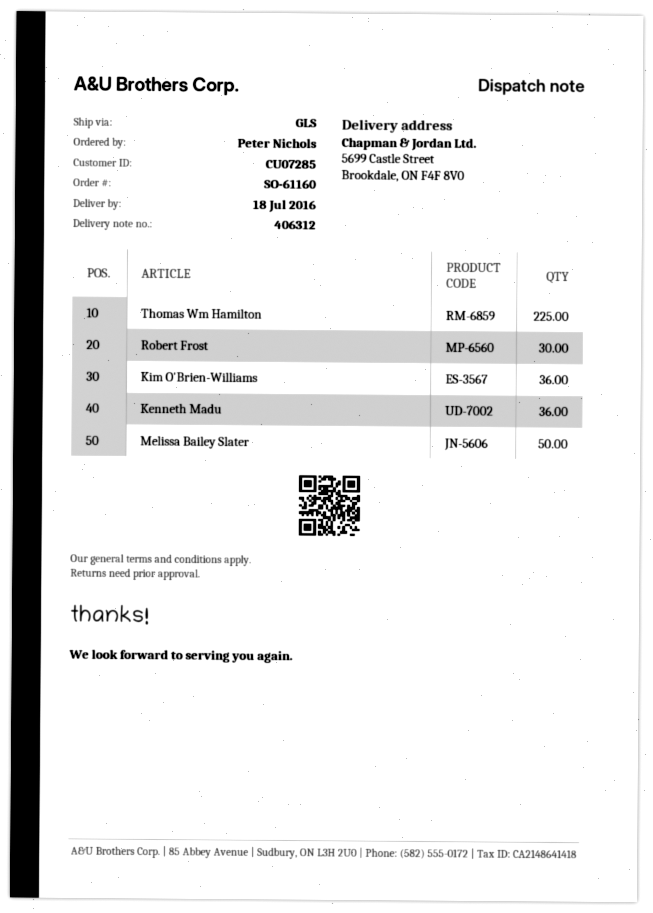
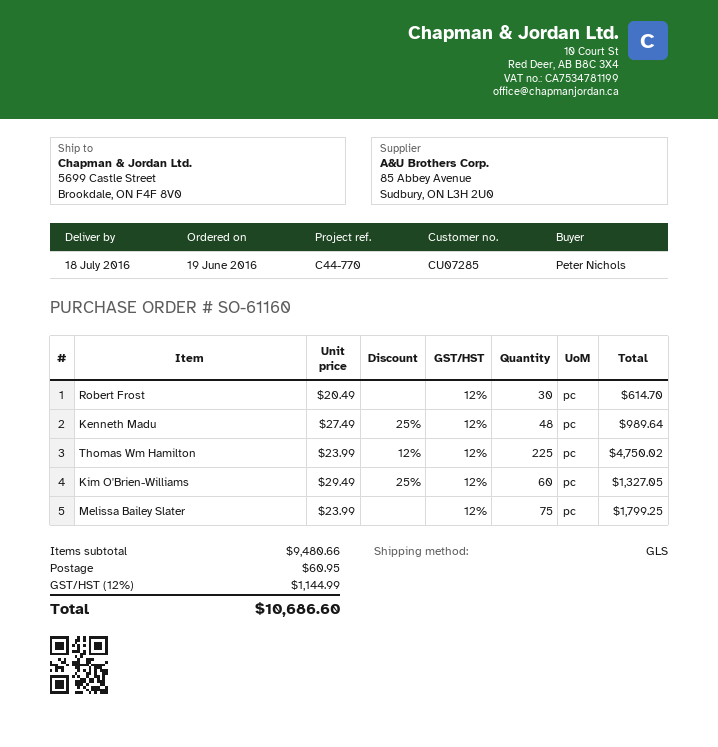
Kim O'Brien-Williams: 36 -> 60
Kenneth Madu: 36 -> 48
Melissa Bailey Slater: 50 -> 75

